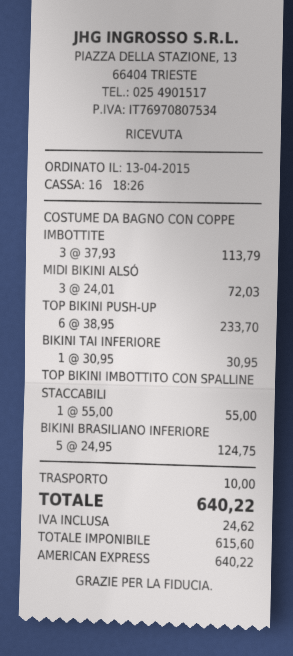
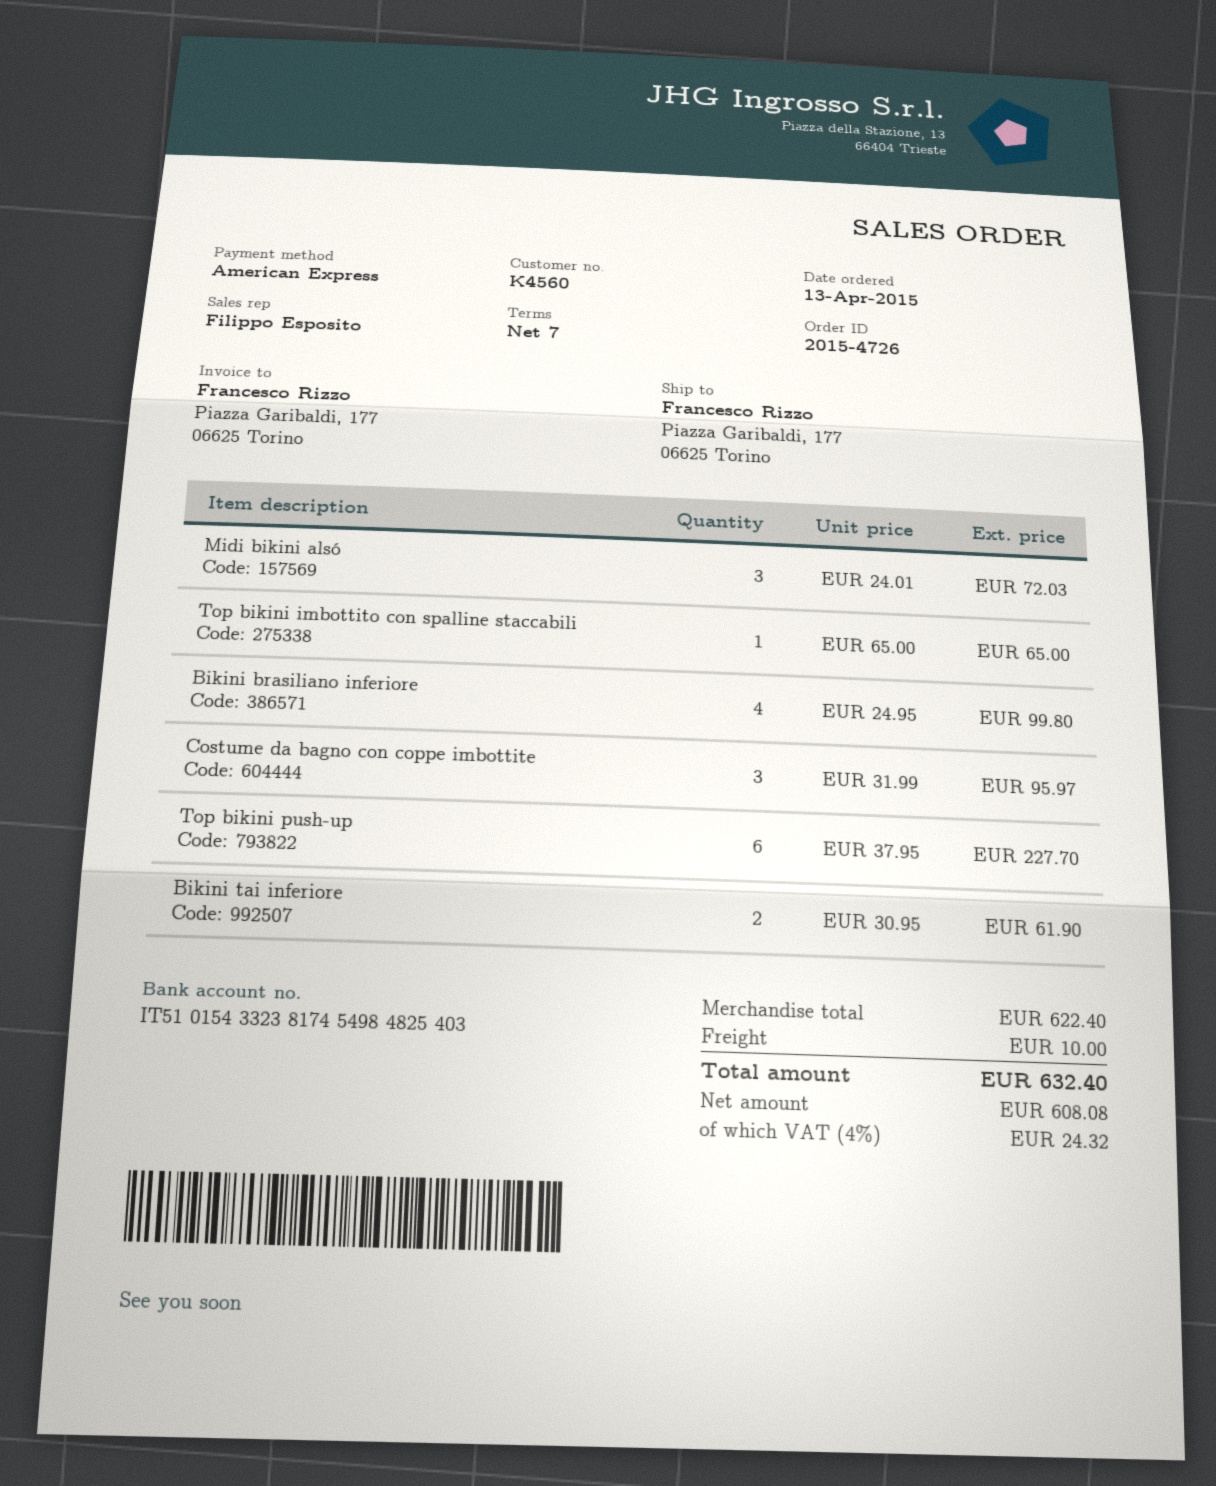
COSTUME DA BAGNO CON COPPE IMBOTTITE: 3 x 37.93 = 113.79 -> 3 x 31.99 = 95.97
TOP BIKINI PUSH-UP: 6 x 38.95 = 233.70 -> 6 x 37.95 = 227.70
BIKINI TAI INFERIORE: 1 x 30.95 = 30.95 -> 2 x 30.95 = 61.90
TOP BIKINI IMBOTTITO CON SPALLINE STACCABILI: 1 x 55.00 = 55.00 -> 1 x 65.00 = 65.00
BIKINI BRASILIANO INFERIORE: 5 x 24.95 = 124.75 -> 4 x 24.95 = 99.80
net: 615.60 -> 608.08
tax: 24.62 -> 24.32
total: 640.22 -> 632.40

